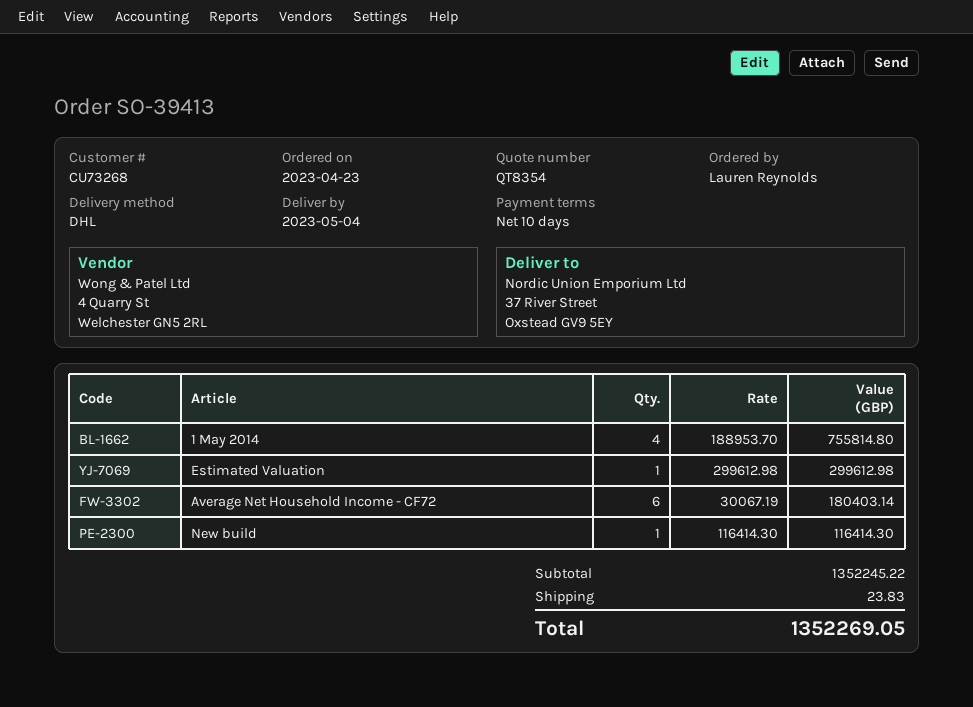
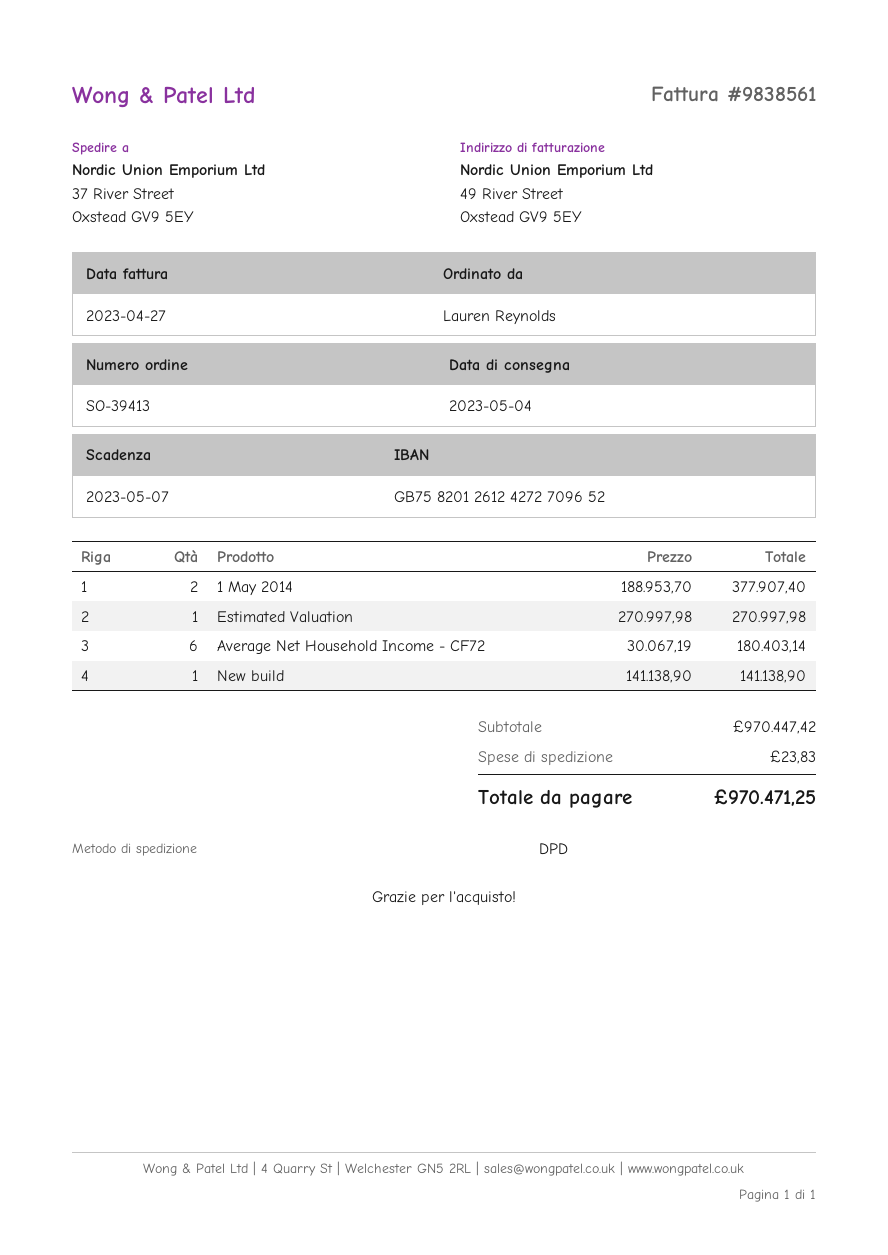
shipping method: DHL -> DPD
1 May 2014: 4 x 188953.70 = 755814.80 -> 2 x 188953.70 = 377907.40
Estimated Valuation: 1 x 299612.98 = 299612.98 -> 1 x 270997.98 = 270997.98
New build: 1 x 116414.30 = 116414.30 -> 1 x 141138.90 = 141138.90
subtotal: 1352245.22 -> 970447.42
total: 1352269.05 -> 970471.25

